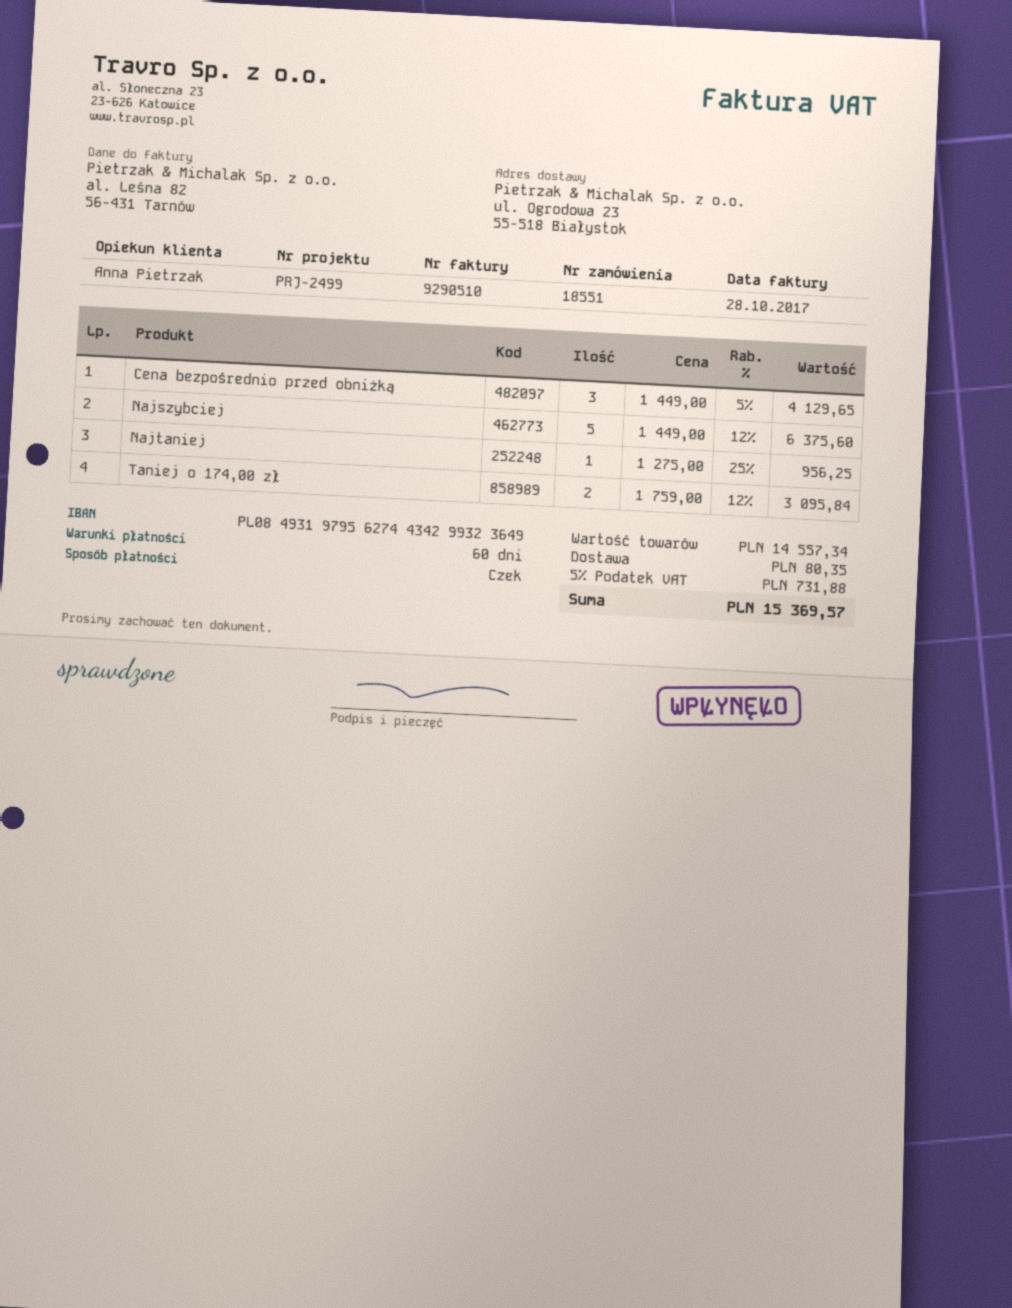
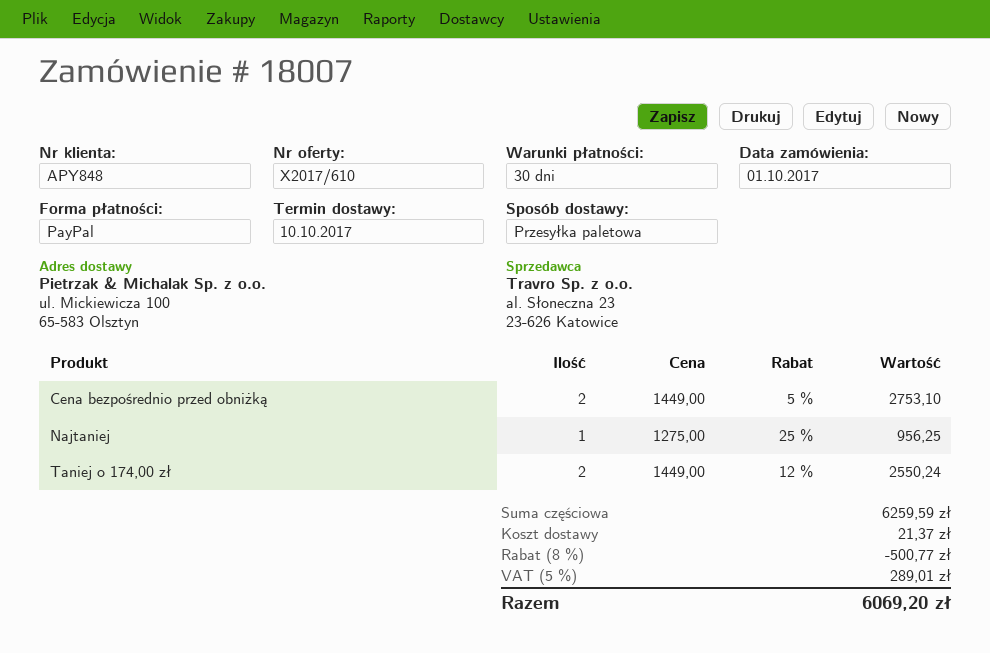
order number: 18551 -> 18007
payment terms: 60 days -> 30 days
payment method: cheque -> PayPal
ship to: ul. Ogrodowa 23, 55-518 Białystok -> ul. Mickiewicza 100, 65-583 Olsztyn
Cena bezpośrednio przed obniżką: 3 x 1449.00 - 5% = 4129.65 -> 2 x 1449.00 - 5% = 2753.10
Najszybciej: 5 x 1449.00 - 12% = 6375.60 -> none
Taniej o 174,00 zł: 2 x 1759.00 - 12% = 3095.84 -> 2 x 1449.00 - 12% = 2550.24
subtotal: 14557.34 -> 6259.59
discount: none -> 8% = 500.77
shipping: 80.35 -> 21.37
tax: 5% = 731.88 -> 5% = 289.01
total: 15369.57 -> 6069.20

